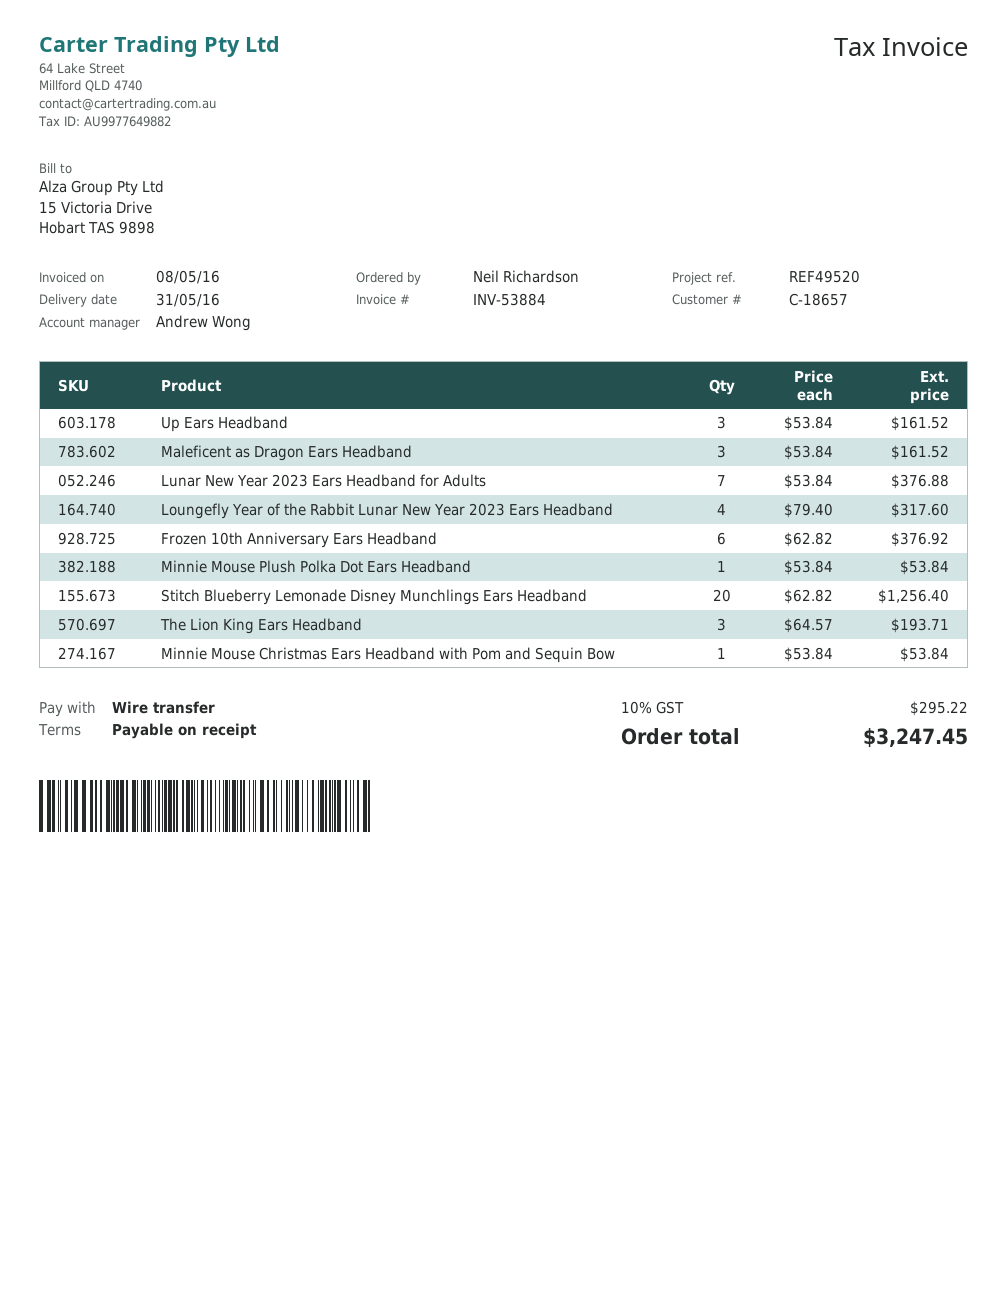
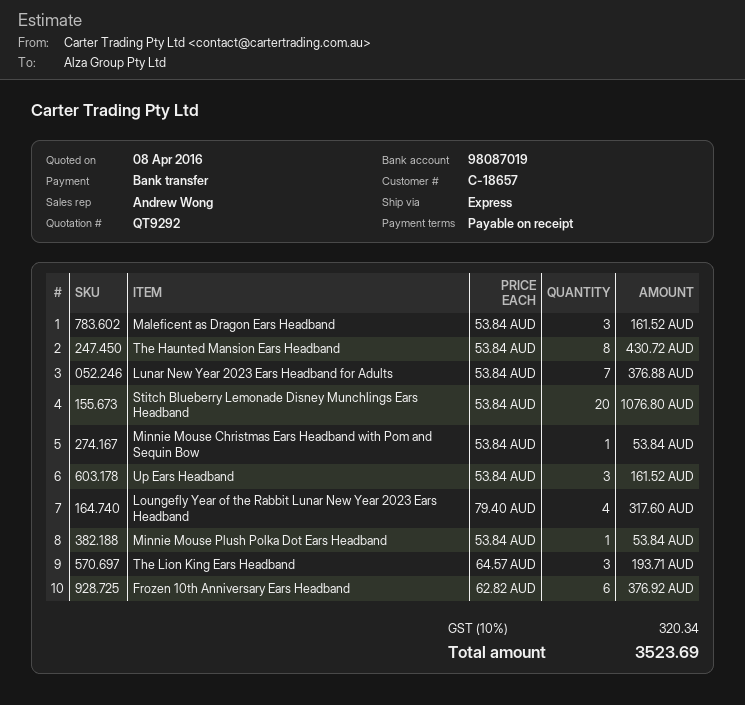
Stitch Blueberry Lemonade Disney Munchlings Ears Headband: 20 x 62.82 = 1256.40 -> 20 x 53.84 = 1076.80
The Haunted Mansion Ears Headband: none -> 8 x 53.84 = 430.72
tax: 10% = 295.22 -> 10% = 320.34
total: 3247.45 -> 3523.69

